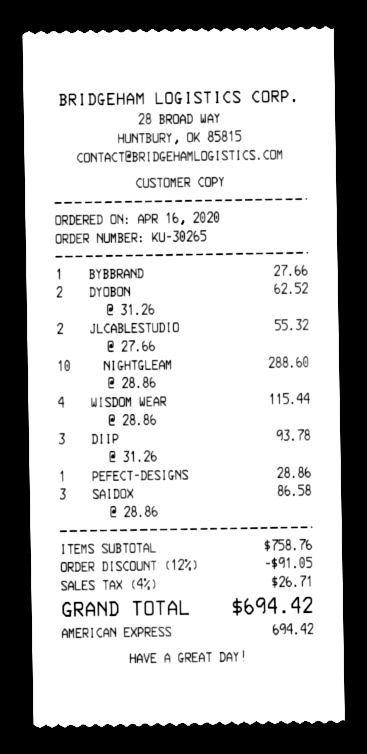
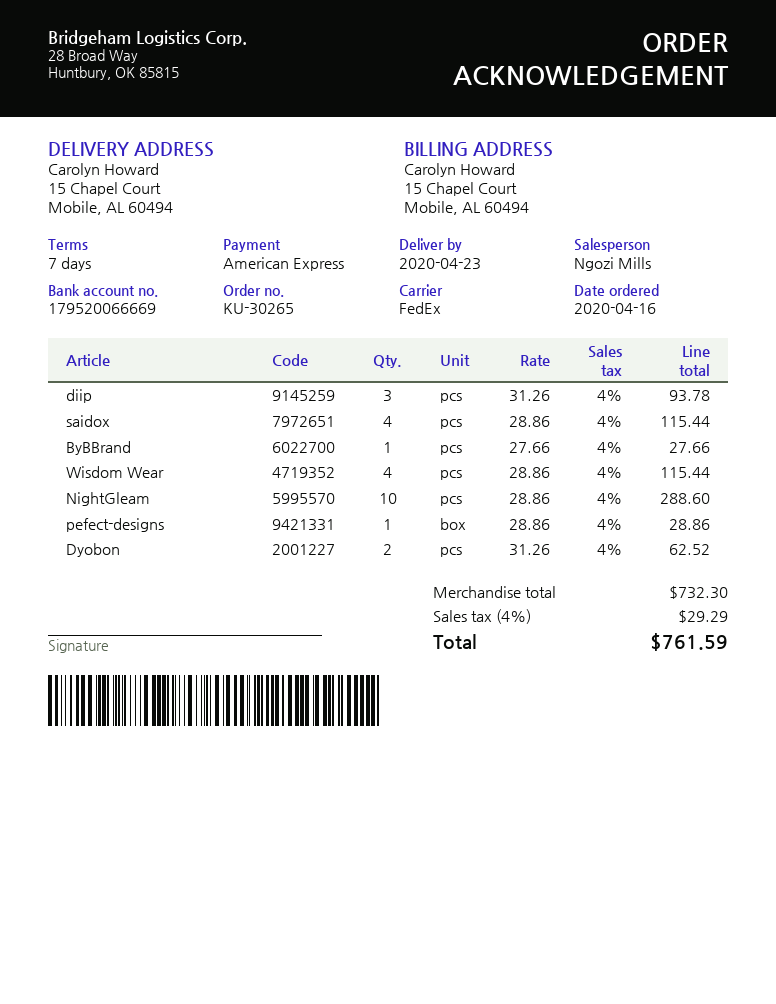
JLCABLESTUDIO: 2 x 27.66 = 55.32 -> none
SAIDOX: 3 x 28.86 = 86.58 -> 4 x 28.86 = 115.44
subtotal: 758.76 -> 732.30
discount: 12% = 91.05 -> none
tax: 4% = 26.71 -> 4% = 29.29
total: 694.42 -> 761.59

